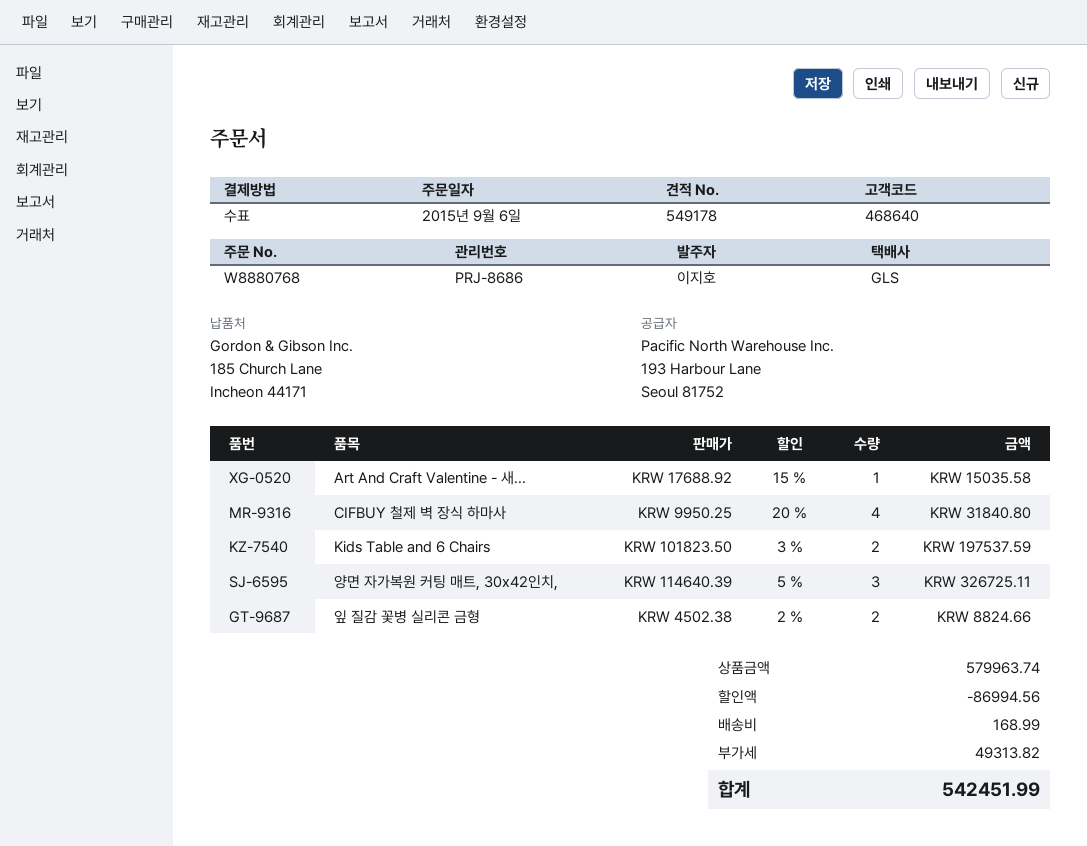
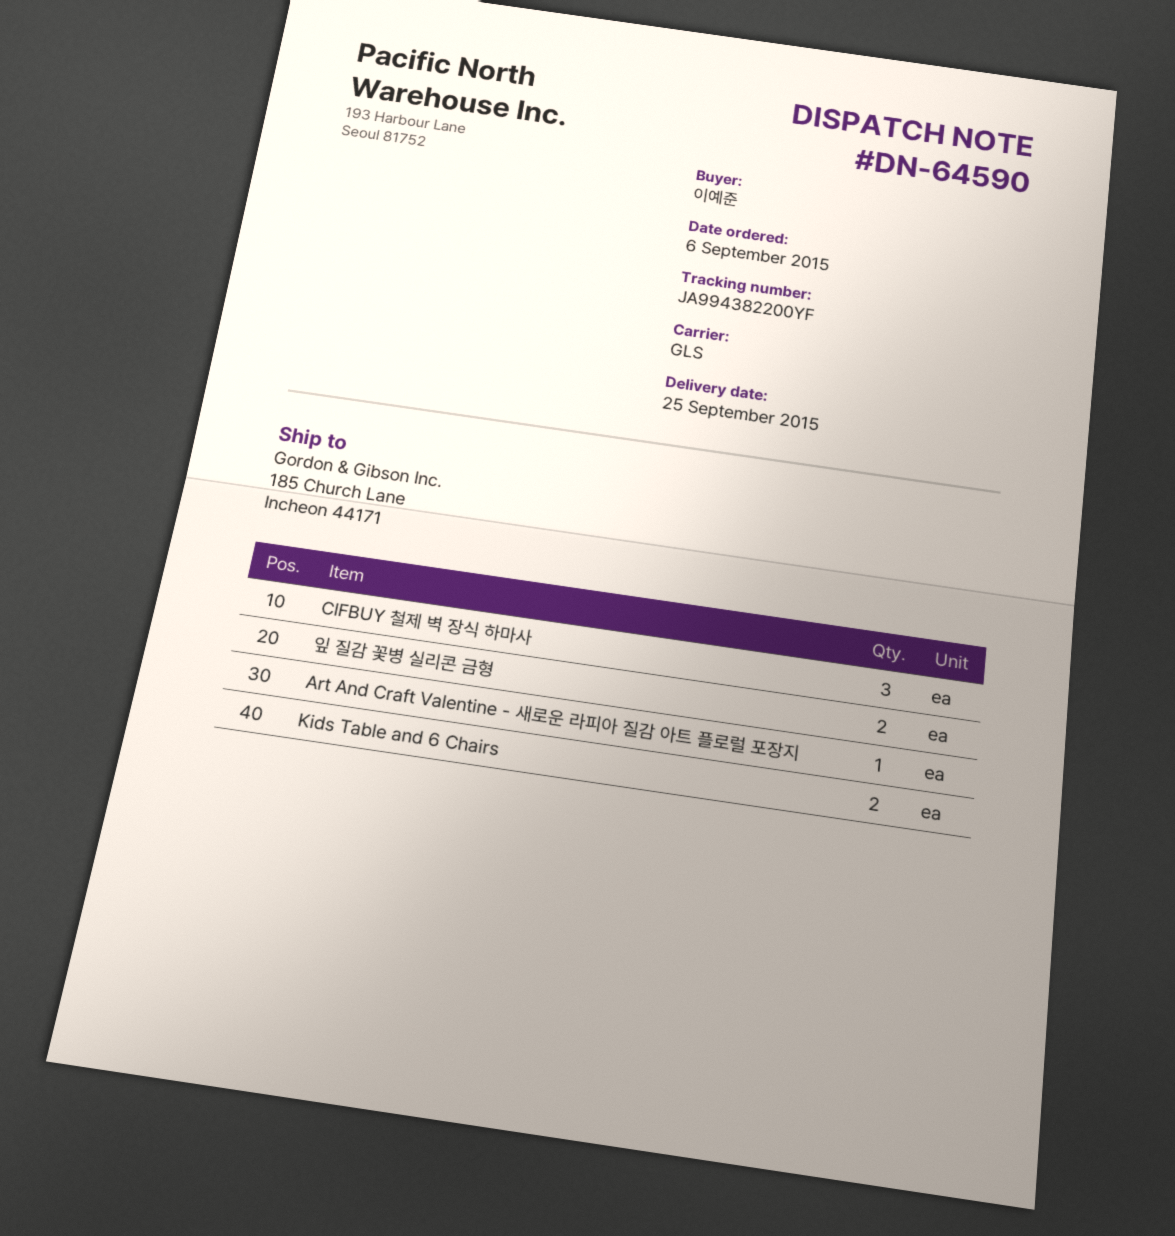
ordered by: 이지호 -> 이예준
CIFBUY 철제 벽 장식 하마사: 4 -> 3
양면 자가복원 커팅 매트, 30x42인치,: 3 -> none

